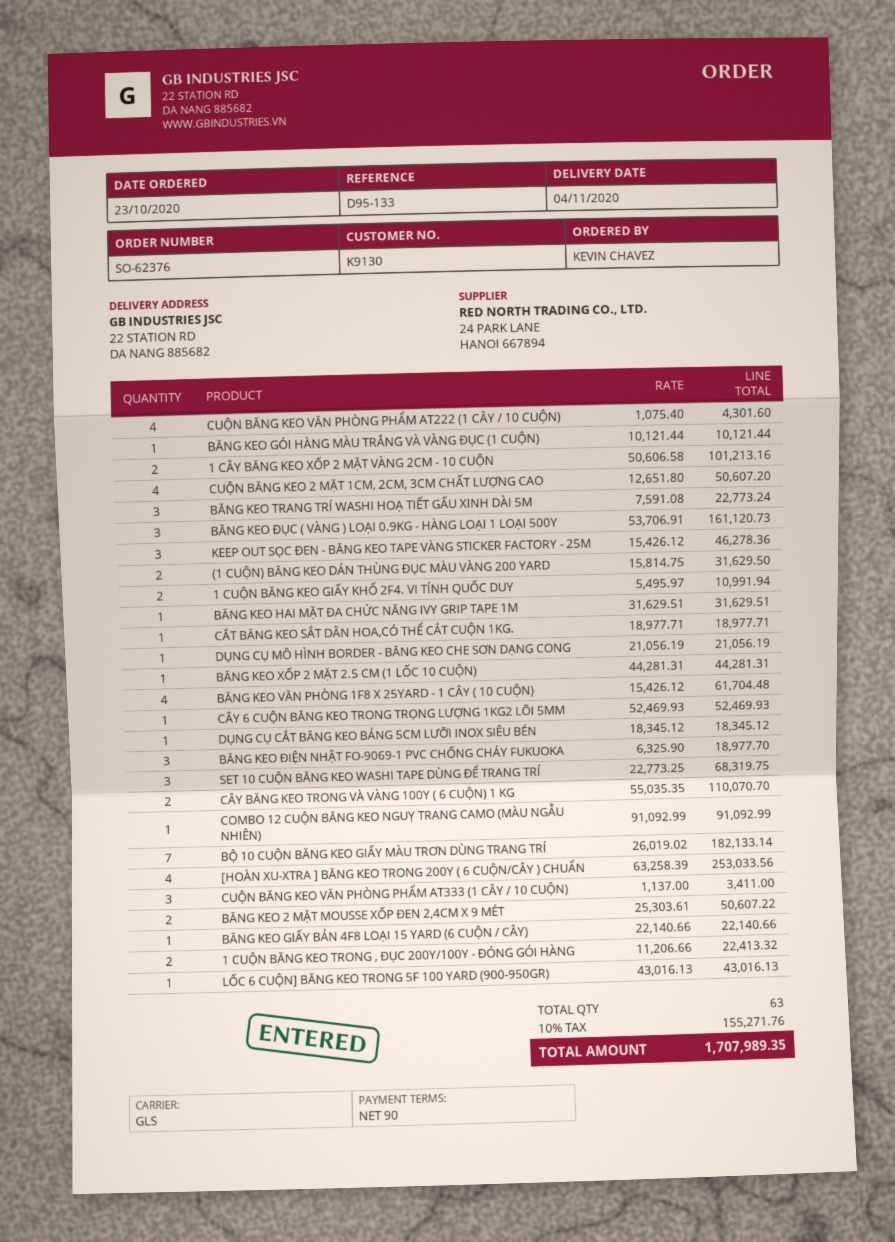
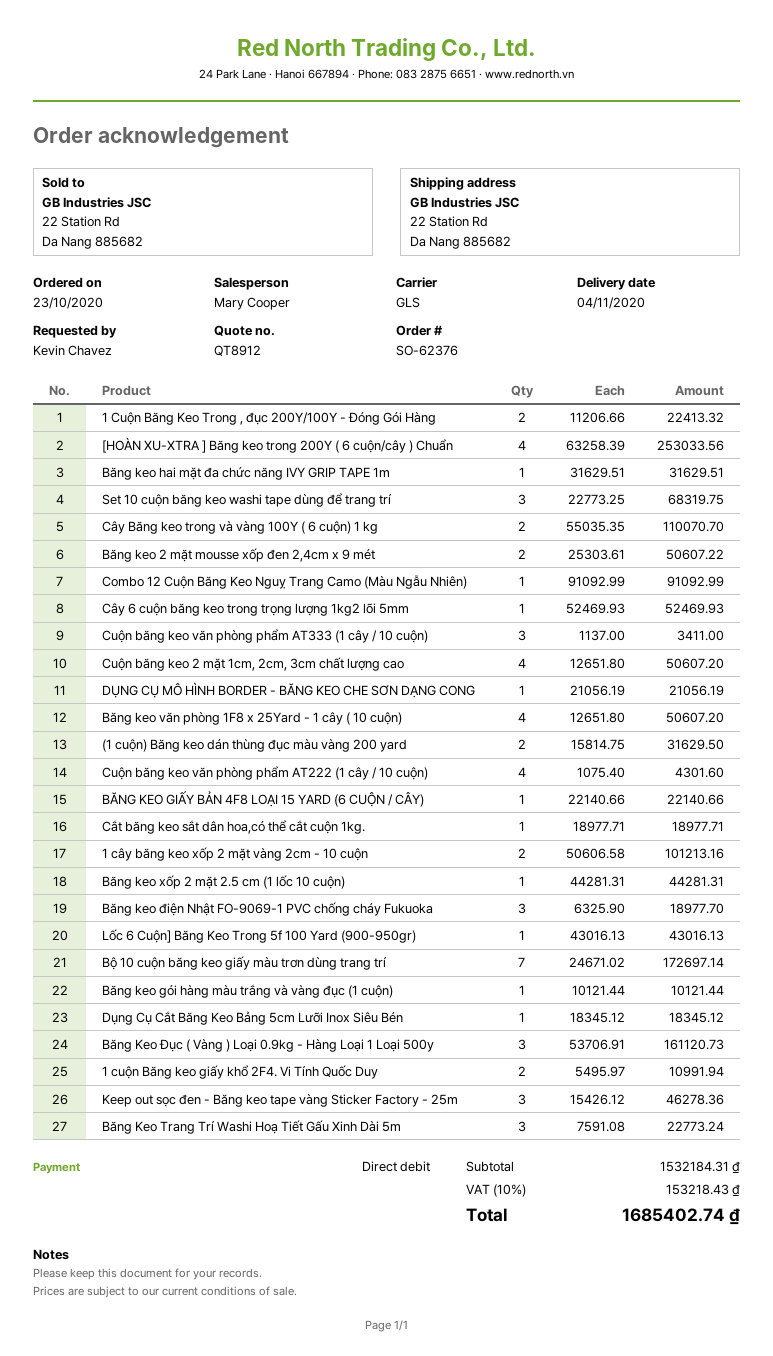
BĂNG KEO VĂN PHÒNG 1F8 X 25YARD - 1 CÂY ( 10 CUỘN): 4 x 15426.12 = 61704.48 -> 4 x 12651.80 = 50607.20
BỘ 10 CUỘN BĂNG KEO GIẤY MÀU TRƠN DÙNG TRANG TRÍ: 7 x 26019.02 = 182133.14 -> 7 x 24671.02 = 172697.14
tax: 10% = 155271.76 -> 10% = 153218.43
total: 1707989.35 -> 1685402.74

